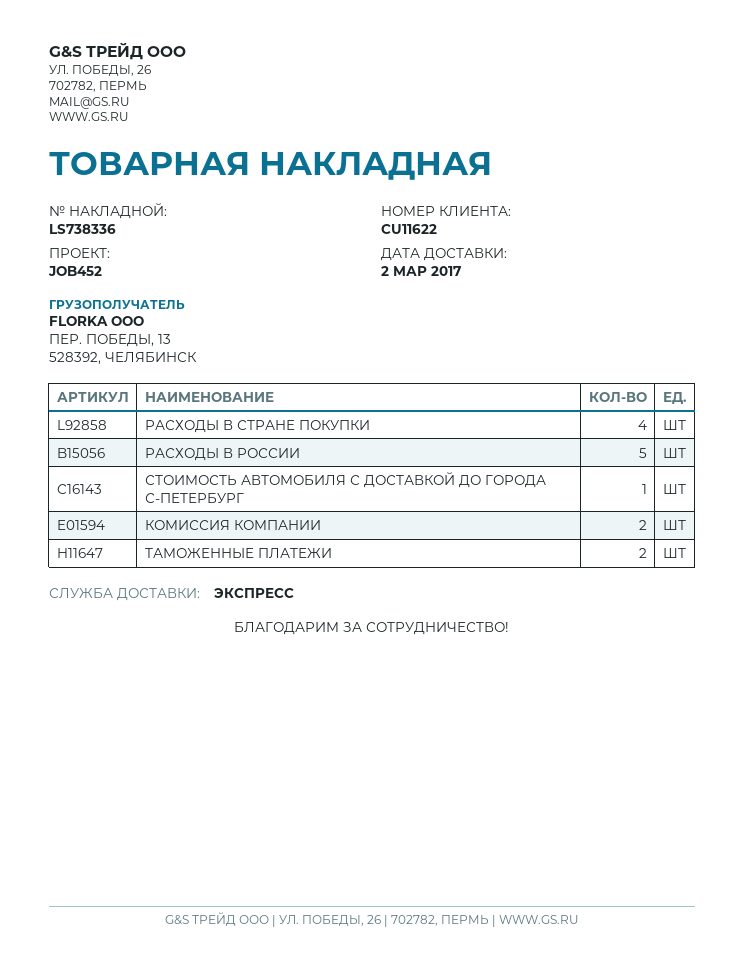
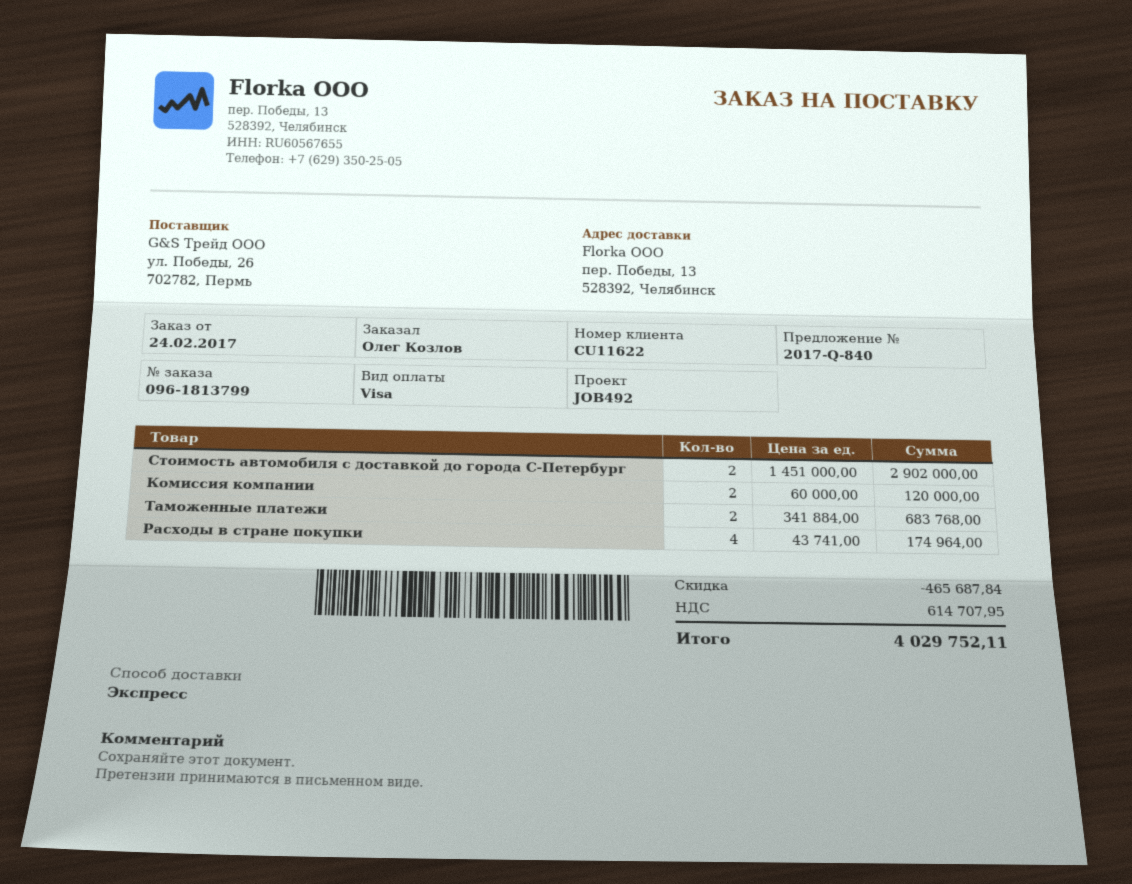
reference: JOB452 -> JOB492
РАСХОДЫ В РОССИИ: 5 -> none
СТОИМОСТЬ АВТОМОБИЛЯ С ДОСТАВКОЙ ДО ГОРОДА С-ПЕТЕРБУРГ: 1 -> 2

